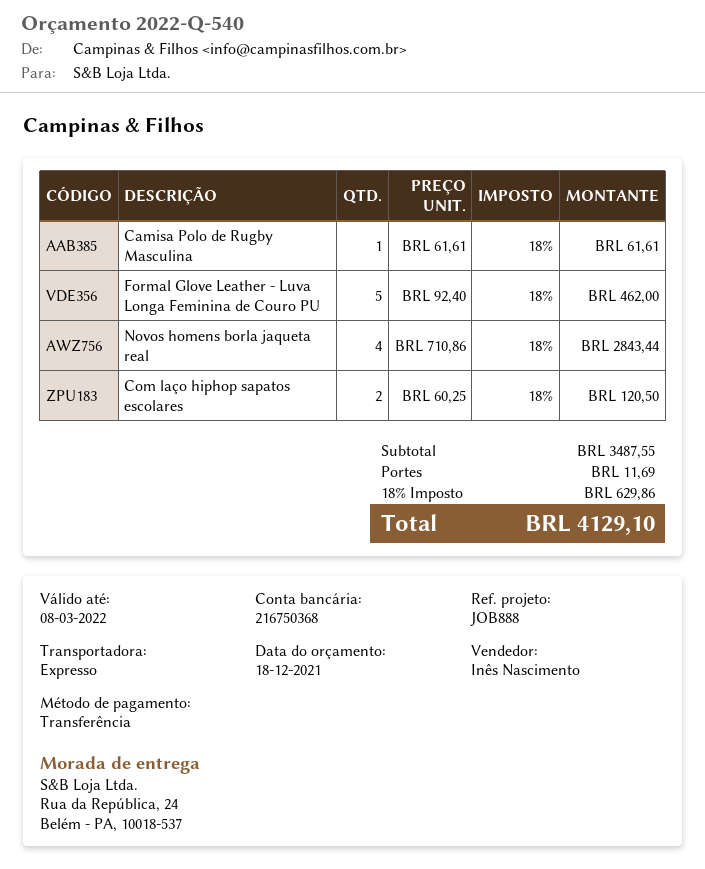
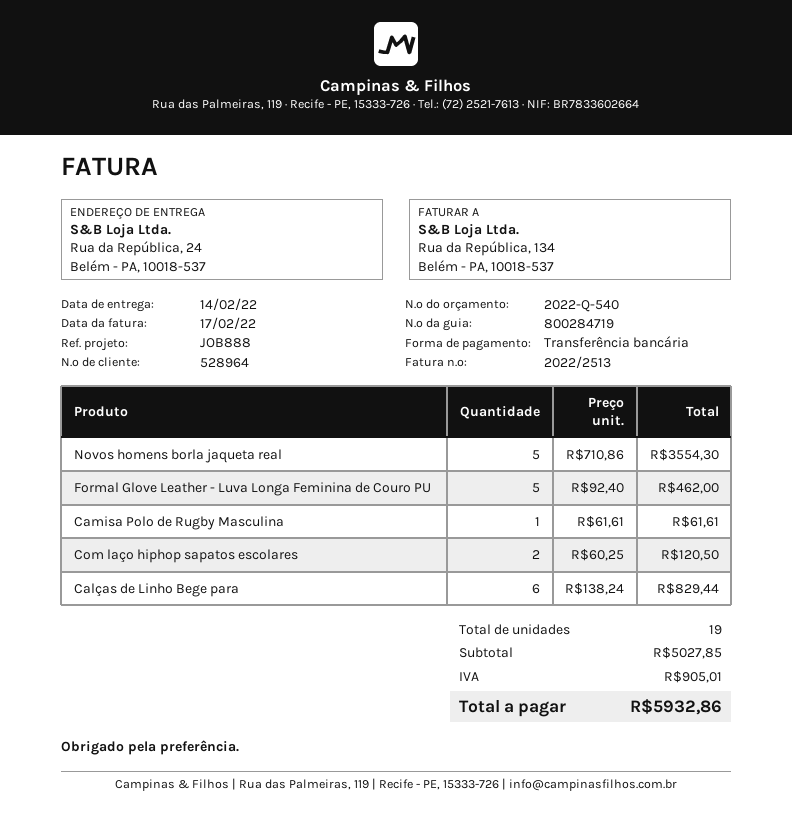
Novos homens borla jaqueta real: 4 x 710.86 = 2843.44 -> 5 x 710.86 = 3554.30
Calças de Linho Bege para: none -> 6 x 138.24 = 829.44
subtotal: 3487.55 -> 5027.85
shipping: 11.69 -> none
tax: 629.86 -> 905.01
total: 4129.10 -> 5932.86

